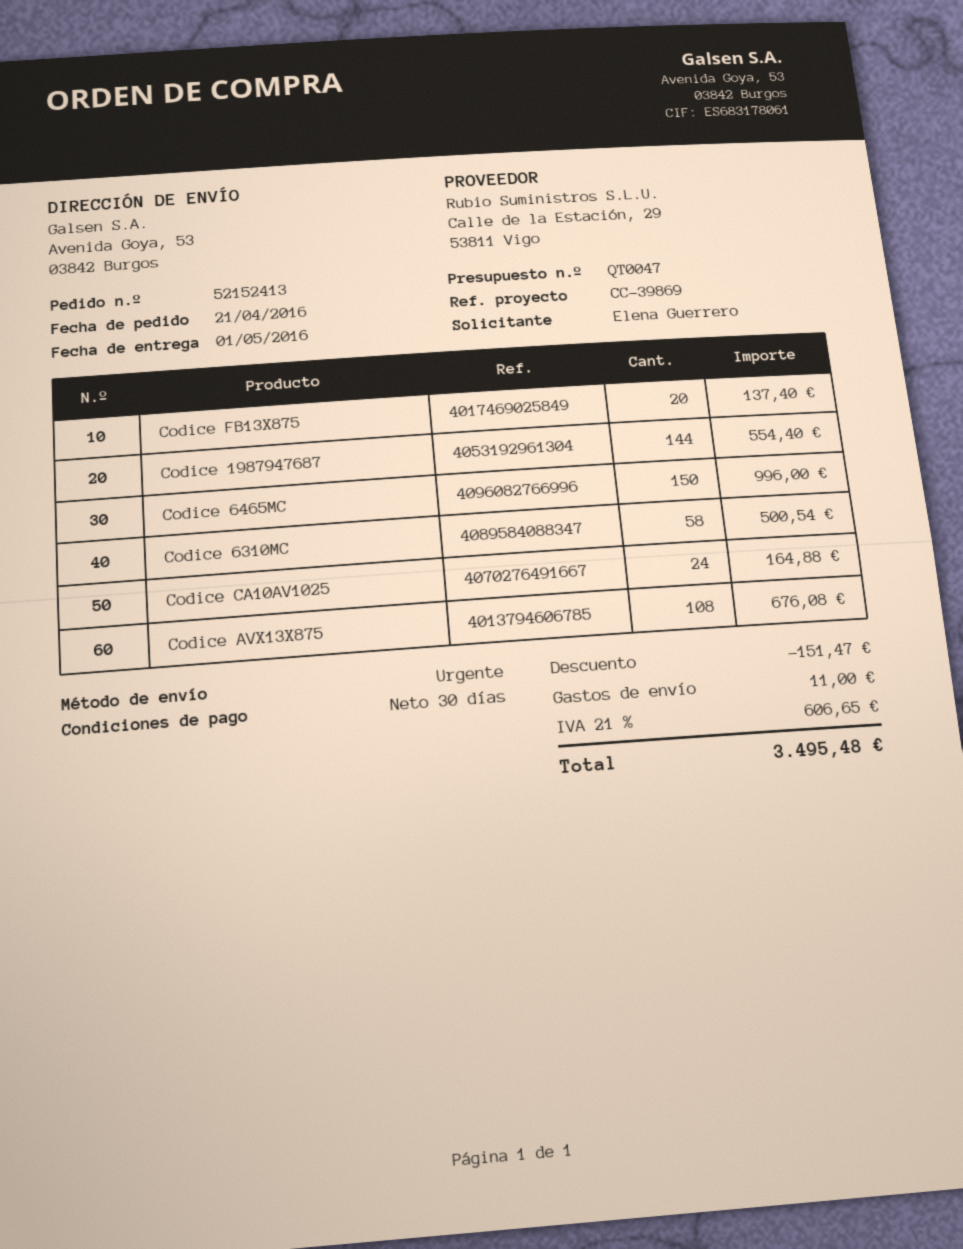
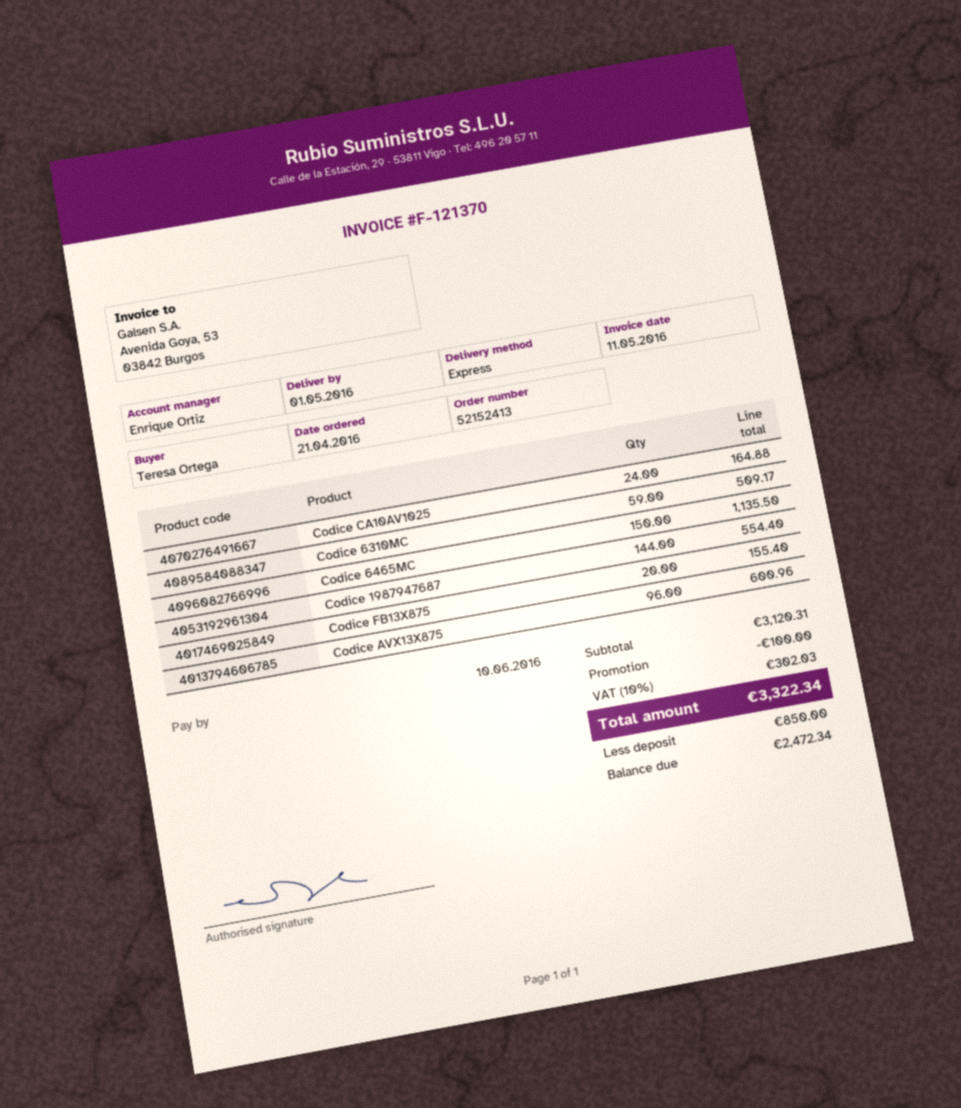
ordered by: Elena Guerrero -> Teresa Ortega
Codice FB13X875: 20 for 137.40 -> 20 for 155.40
Codice 6465MC: 150 for 996.00 -> 150 for 1135.50
Codice 6310MC: 58 for 500.54 -> 59 for 509.17
Codice AVX13X875: 108 for 676.08 -> 96 for 600.96
discount: 151.47 -> 100.00
shipping: 11.00 -> none
tax: 21% = 606.65 -> 10% = 302.03
total: 3495.48 -> 3322.34

